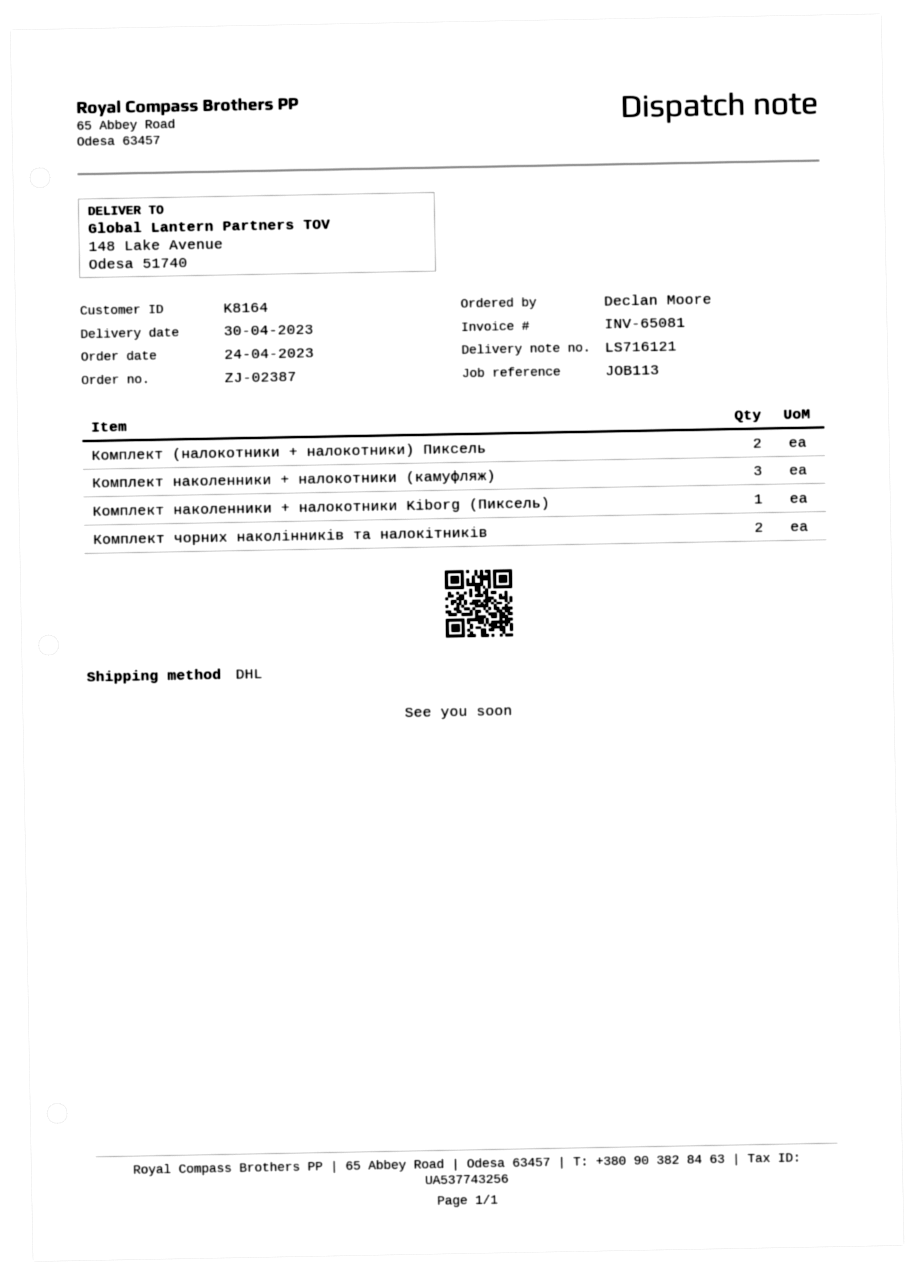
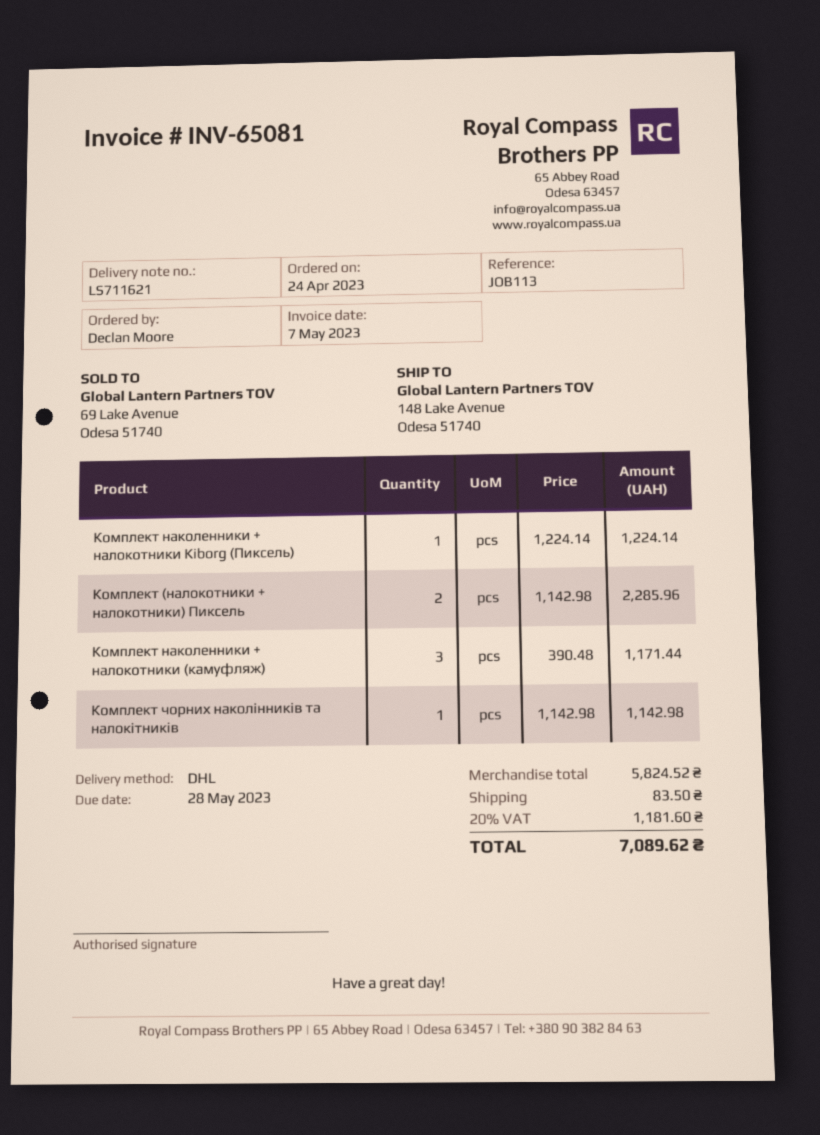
delivery note number: LS716121 -> LS711621
Комплект чорних наколінників та налокітників: 2 -> 1

